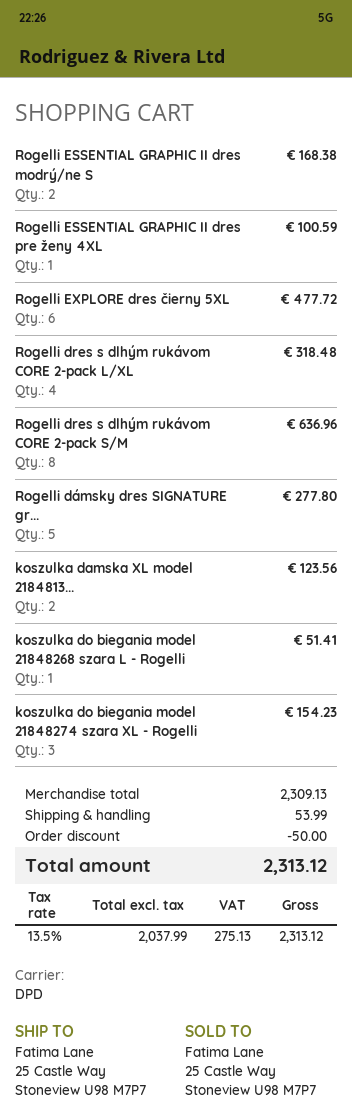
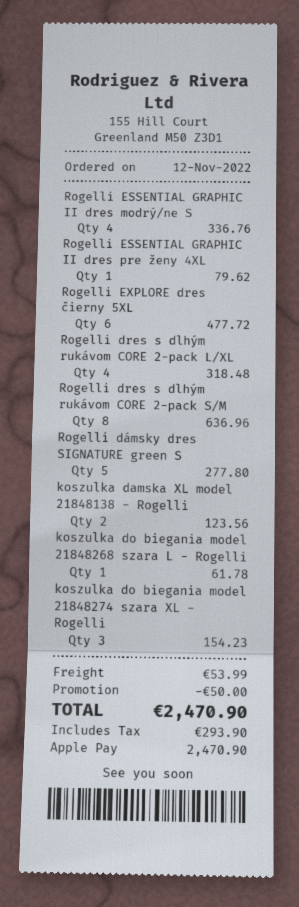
Rogelli ESSENTIAL GRAPHIC II dres modrý/ne S: 2 for 168.38 -> 4 for 336.76
Rogelli ESSENTIAL GRAPHIC II dres pre ženy 4XL: 1 for 100.59 -> 1 for 79.62
koszulka do biegania model 21848268 szara L - Rogelli: 1 for 51.41 -> 1 for 61.78
tax: 275.13 -> 293.90
total: 2313.12 -> 2470.90

